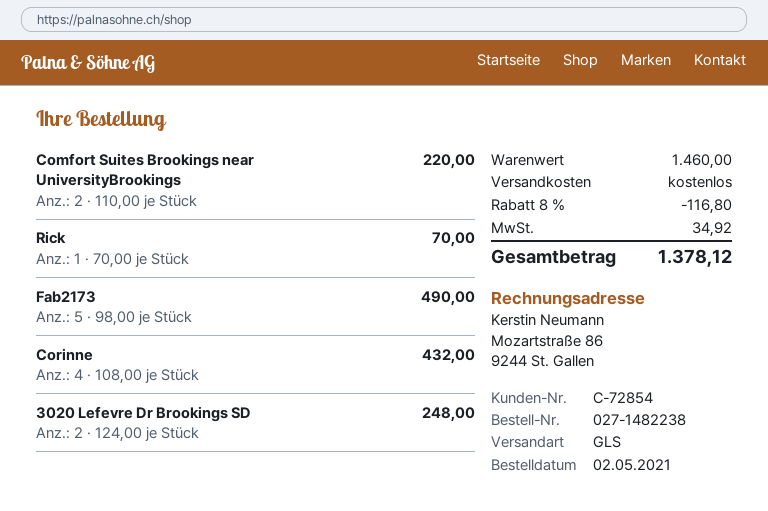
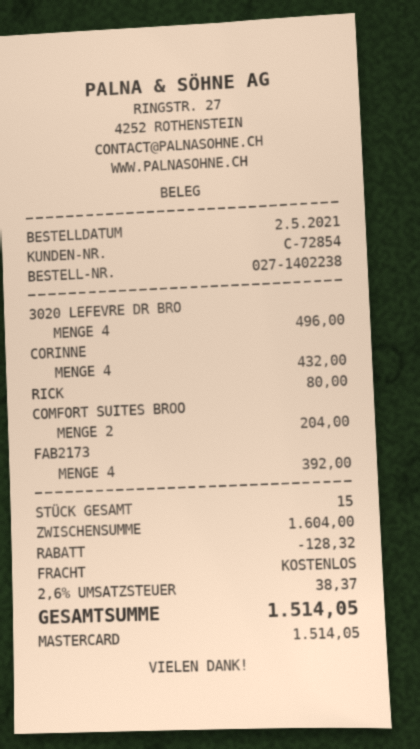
order number: 027-1482238 -> 027-1402238
Comfort Suites Brookings near UniversityBrookings: 2 for 220.00 -> 2 for 204.00
Rick: 1 for 70.00 -> 1 for 80.00
Fab2173: 5 for 490.00 -> 4 for 392.00
3020 Lefevre Dr Brookings SD: 2 for 248.00 -> 4 for 496.00
subtotal: 1460.00 -> 1604.00
discount: 116.80 -> 128.32
tax: 34.92 -> 38.37
total: 1378.12 -> 1514.05

